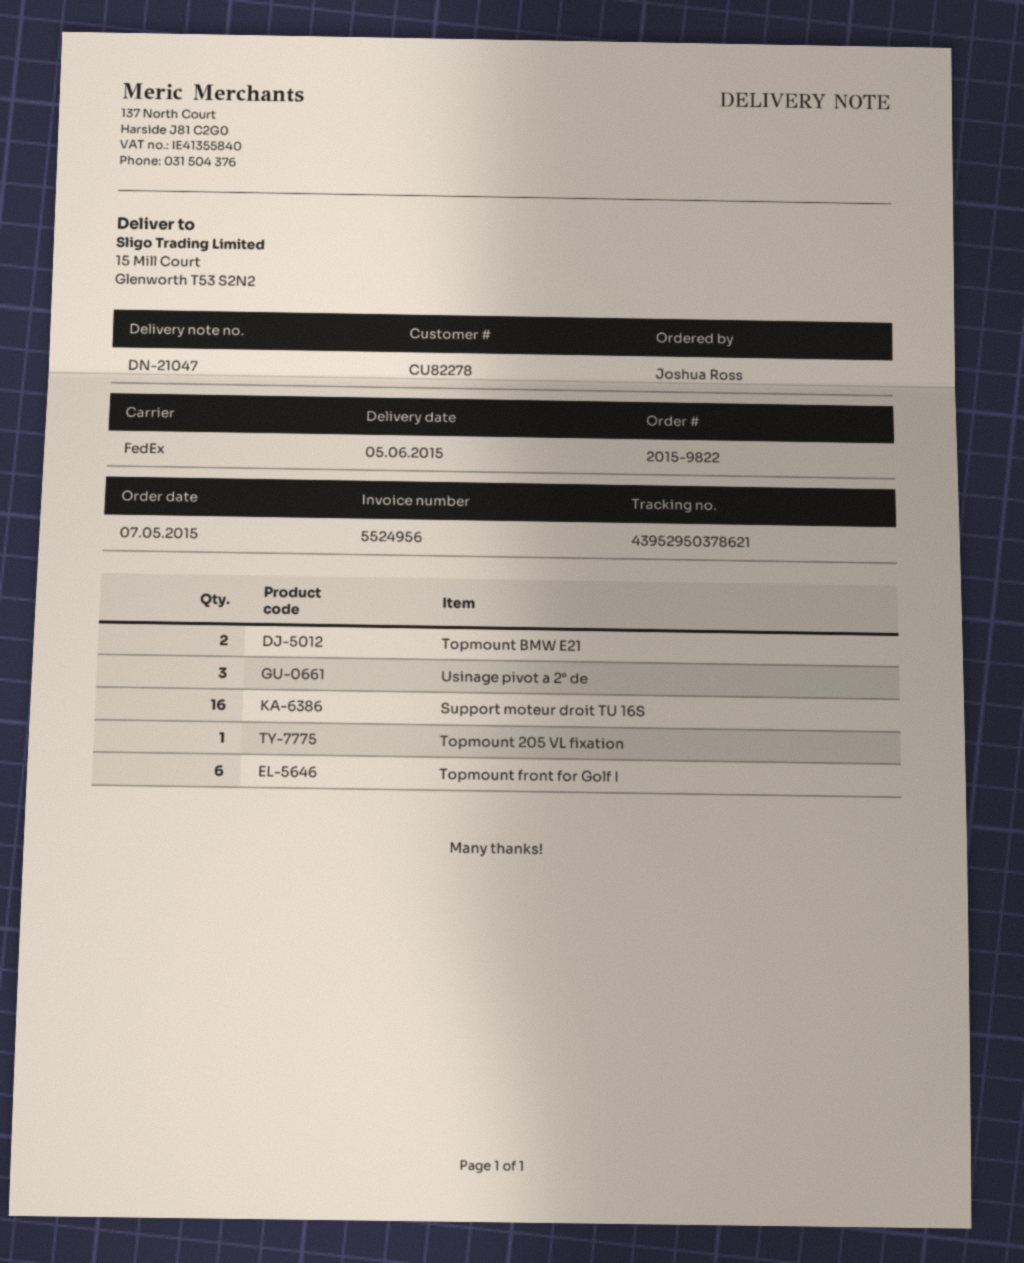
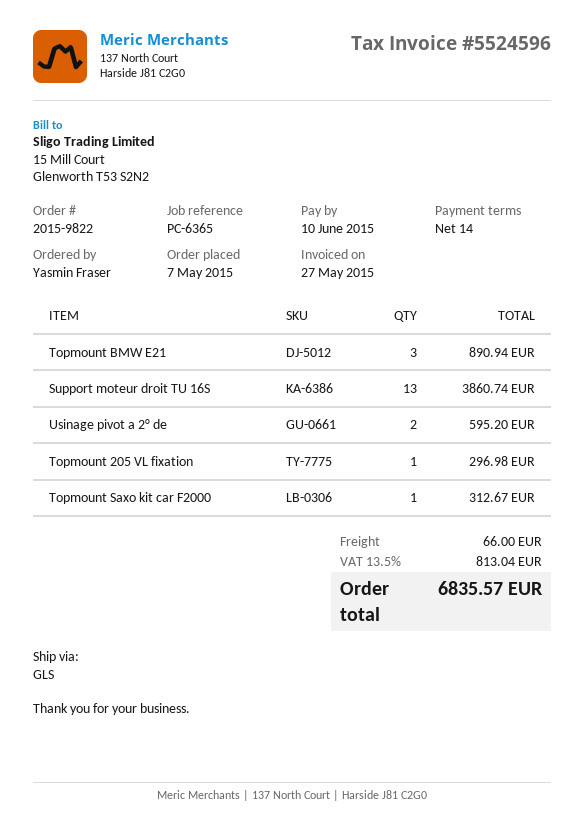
invoice number: 5524956 -> 5524596
ordered by: Joshua Ross -> Yasmin Fraser
shipping method: FedEx -> GLS
Topmount BMW E21: 2 -> 3
Usinage pivot a 2° de: 3 -> 2
Support moteur droit TU 16S: 16 -> 13
Topmount front for Golf I: 6 -> none
Topmount Saxo kit car F2000: none -> 1

